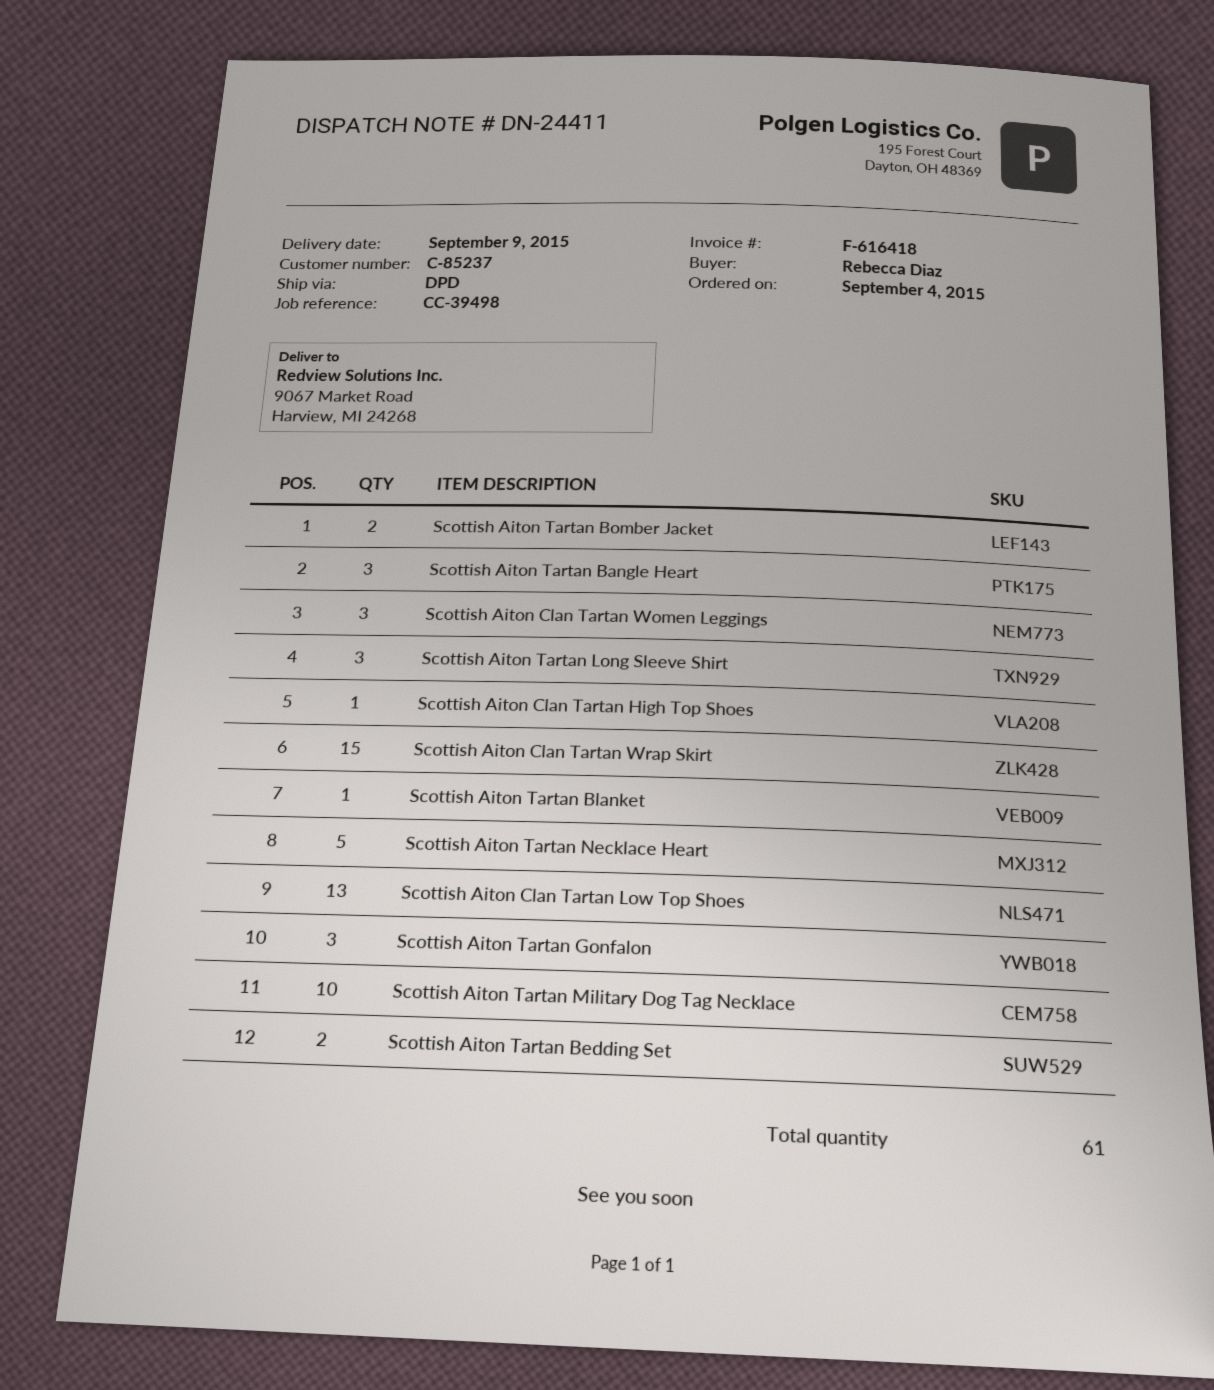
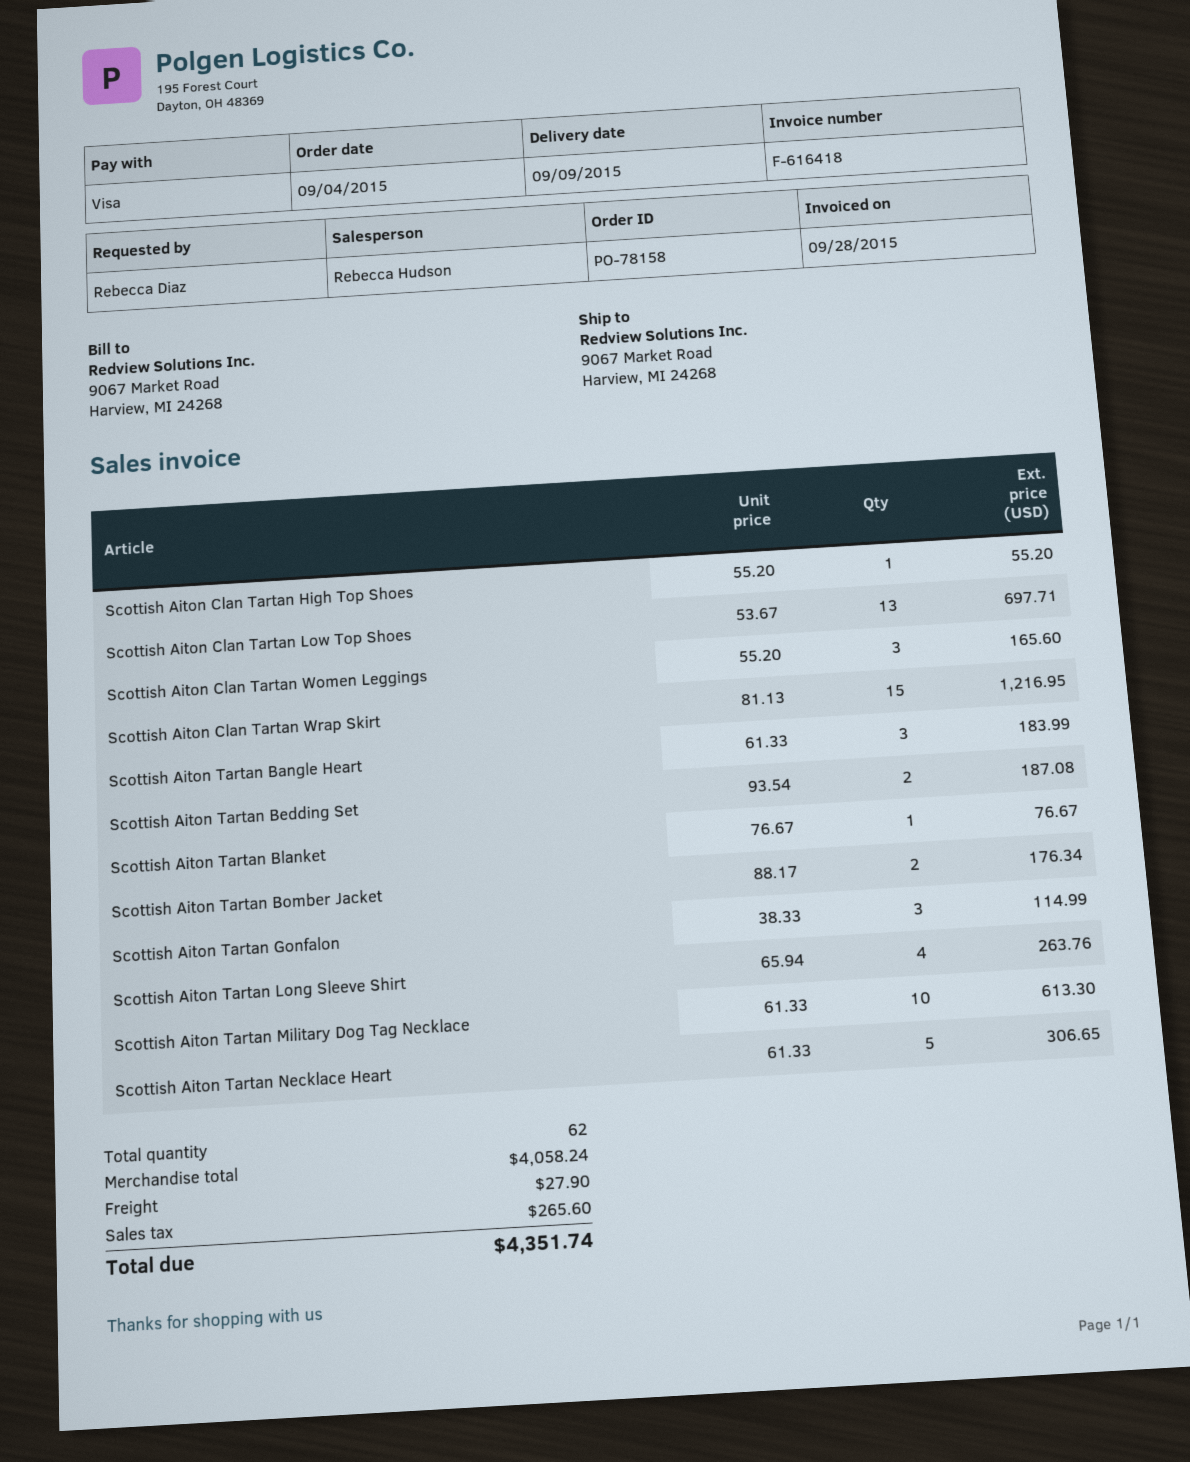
Scottish Aiton Tartan Long Sleeve Shirt: 3 -> 4
total quantity: 61 -> 62

